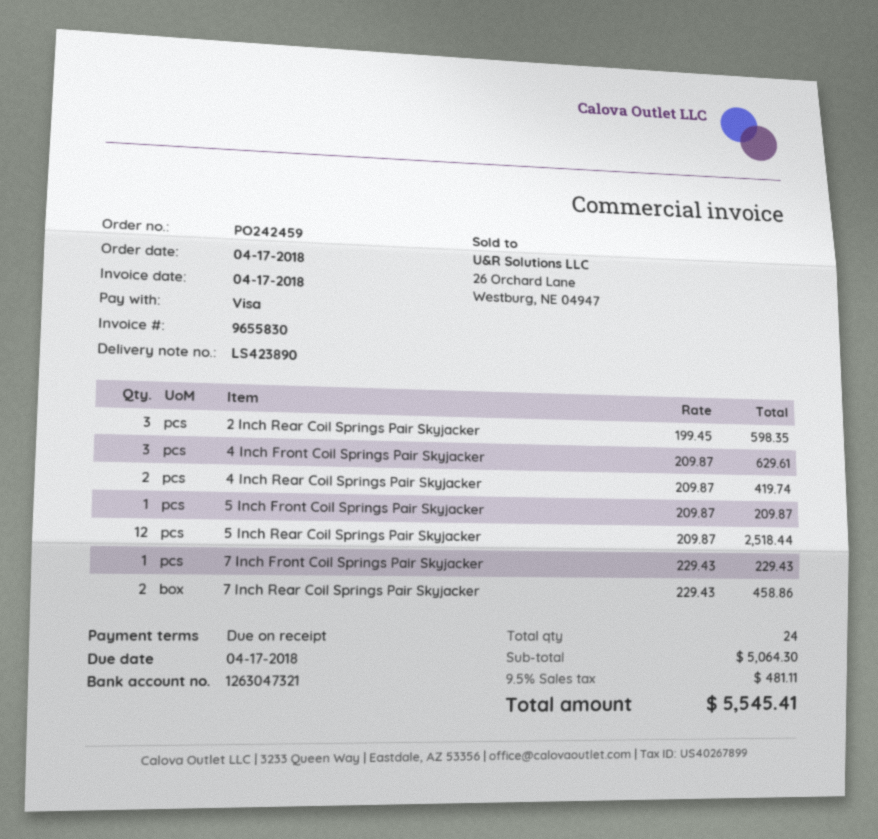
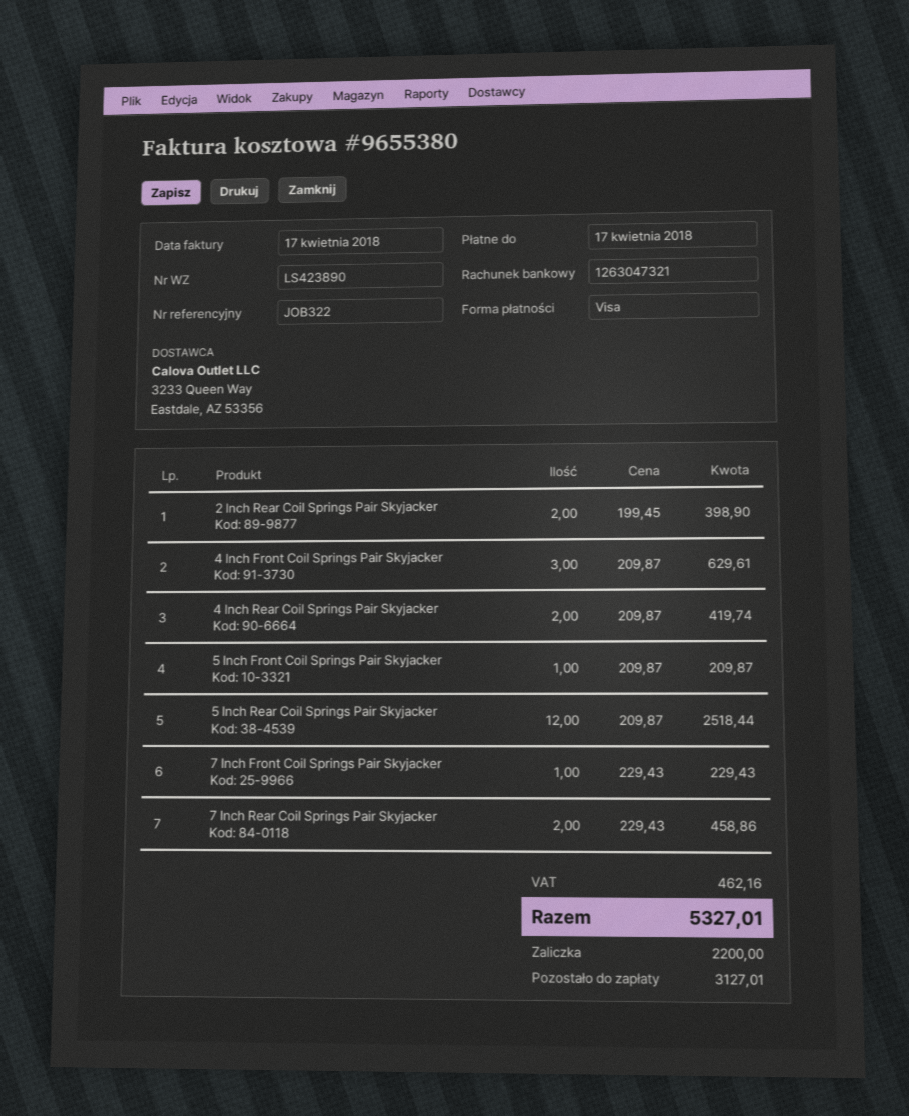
invoice number: 9655830 -> 9655380
2 Inch Rear Coil Springs Pair Skyjacker: 3 x 199.45 = 598.35 -> 2 x 199.45 = 398.90
tax: 481.11 -> 462.16
total: 5545.41 -> 5327.01

